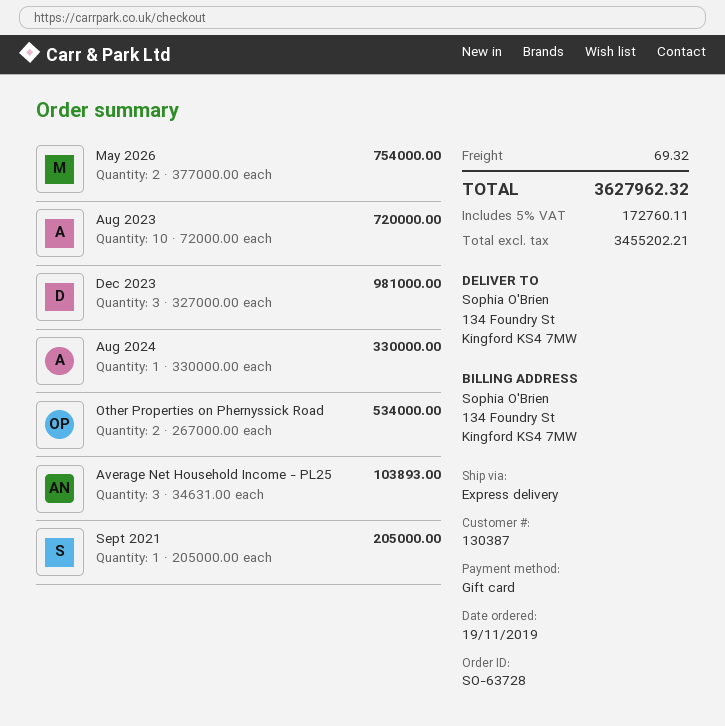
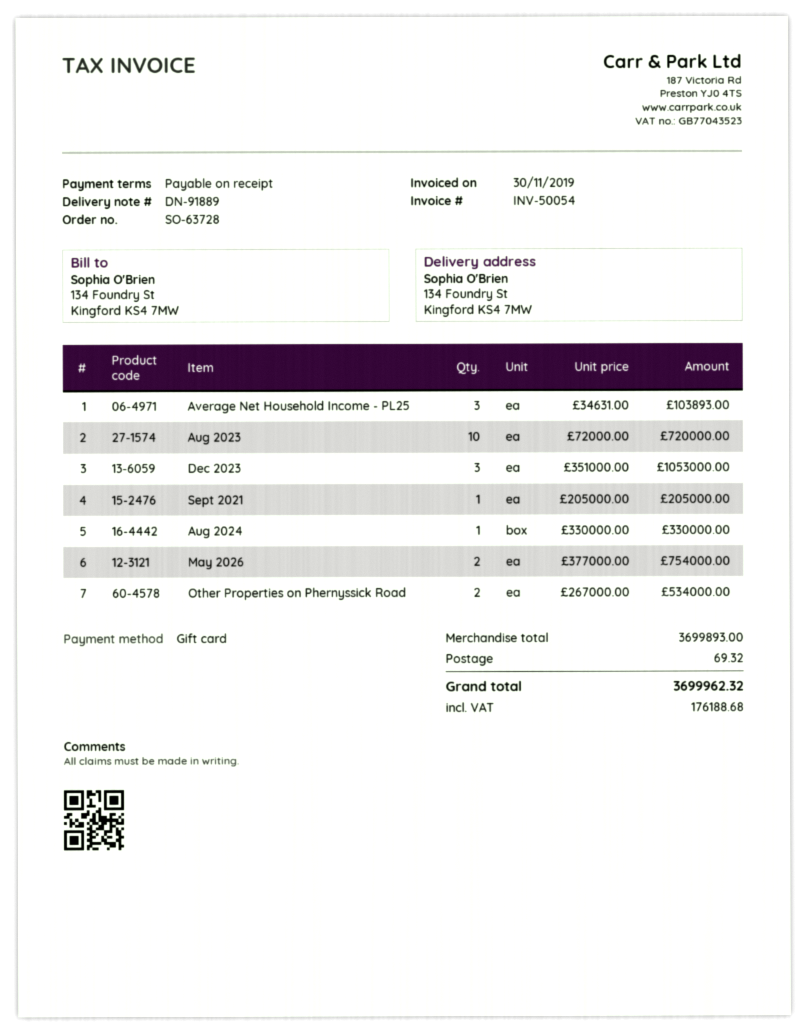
Dec 2023: 3 x 327000.00 = 981000.00 -> 3 x 351000.00 = 1053000.00
tax: 172760.11 -> 176188.68
total: 3627962.32 -> 3699962.32

